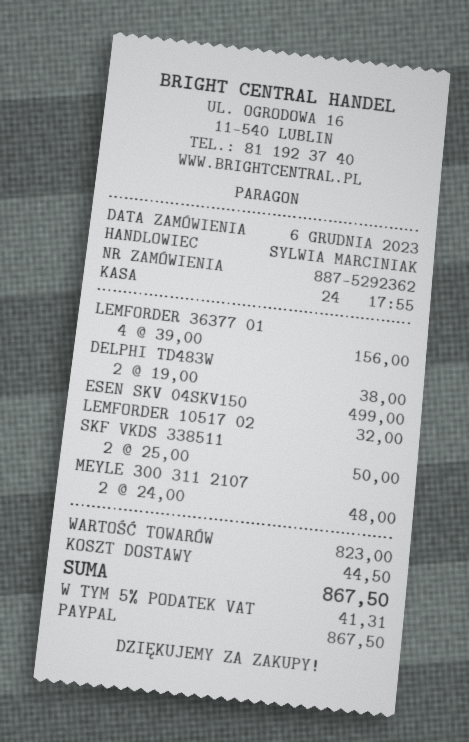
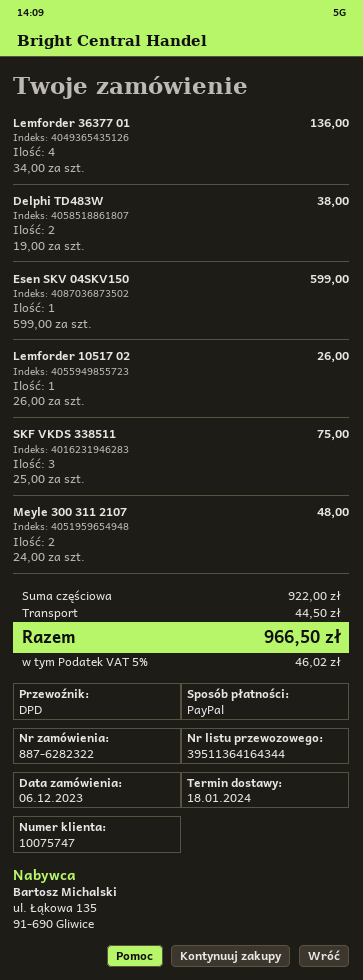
order number: 887-5292362 -> 887-6282322
LEMFORDER 36377 01: 4 x 39.00 = 156.00 -> 4 x 34.00 = 136.00
ESEN SKV 04SKV150: 1 x 499.00 = 499.00 -> 1 x 599.00 = 599.00
LEMFORDER 10517 02: 1 x 32.00 = 32.00 -> 1 x 26.00 = 26.00
SKF VKDS 338511: 2 x 25.00 = 50.00 -> 3 x 25.00 = 75.00
subtotal: 823.00 -> 922.00
tax: 5% = 41.31 -> 5% = 46.02
total: 867.50 -> 966.50

